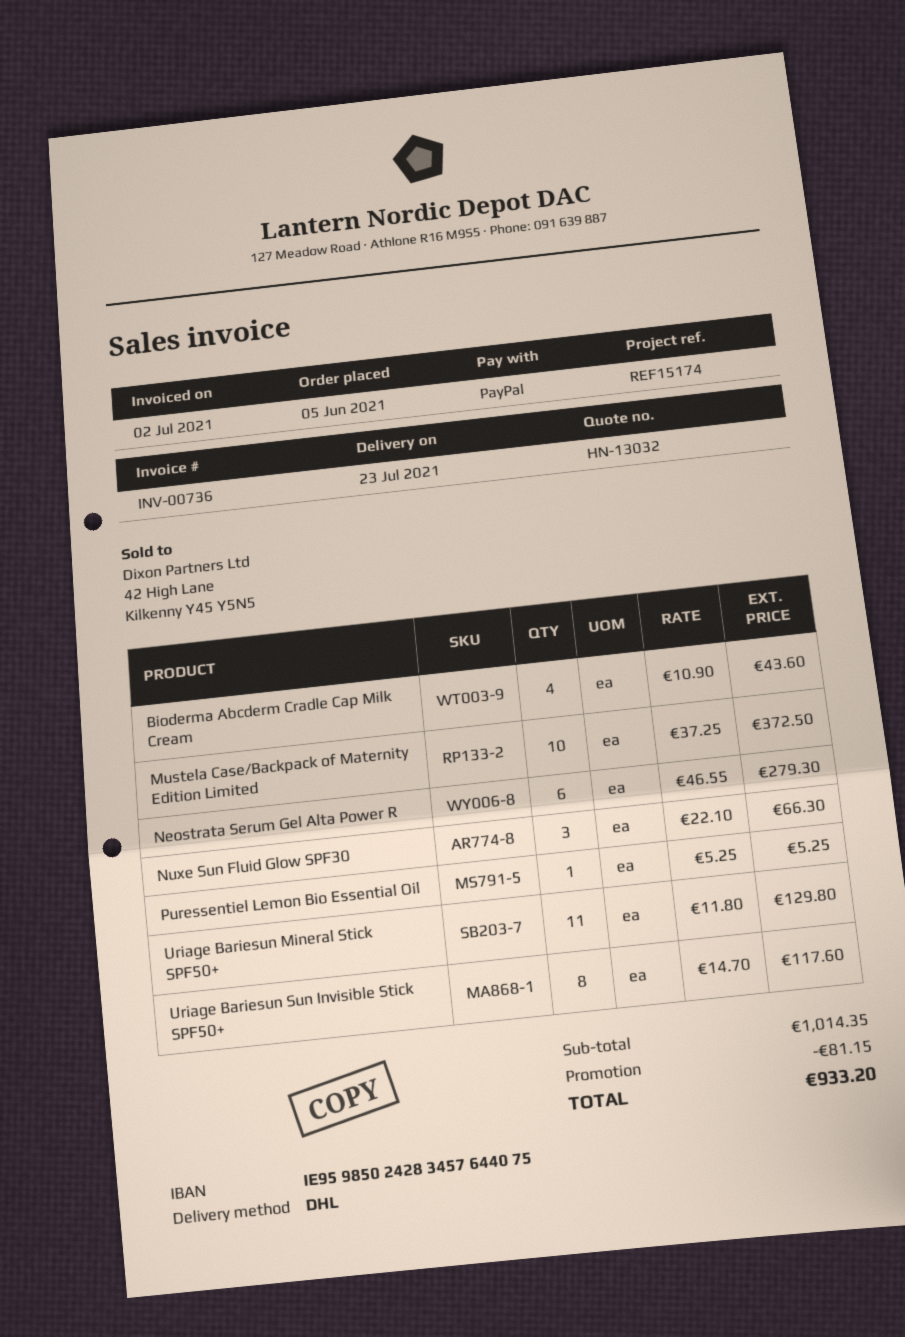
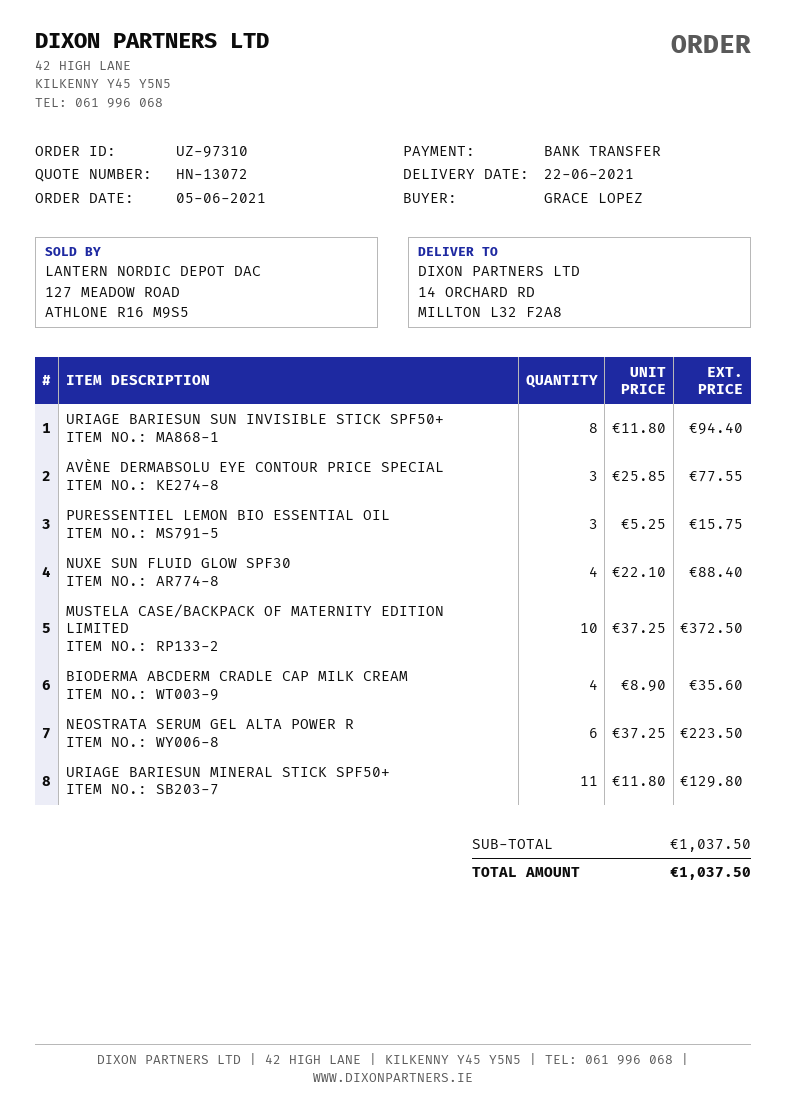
quote number: HN-13032 -> HN-13072
delivery date: 2021-07-23 -> 2021-06-22
payment method: PayPal -> bank transfer
Bioderma Abcderm Cradle Cap Milk Cream: 4 x 10.90 = 43.60 -> 4 x 8.90 = 35.60
Neostrata Serum Gel Alta Power R: 6 x 46.55 = 279.30 -> 6 x 37.25 = 223.50
Nuxe Sun Fluid Glow SPF30: 3 x 22.10 = 66.30 -> 4 x 22.10 = 88.40
Puressentiel Lemon Bio Essential Oil: 1 x 5.25 = 5.25 -> 3 x 5.25 = 15.75
Uriage Bariesun Sun Invisible Stick SPF50+: 8 x 14.70 = 117.60 -> 8 x 11.80 = 94.40
AVÈNE DERMABSOLU EYE CONTOUR PRICE SPECIAL: none -> 3 x 25.85 = 77.55
subtotal: 1014.35 -> 1037.50
discount: 81.15 -> none
total: 933.20 -> 1037.50

